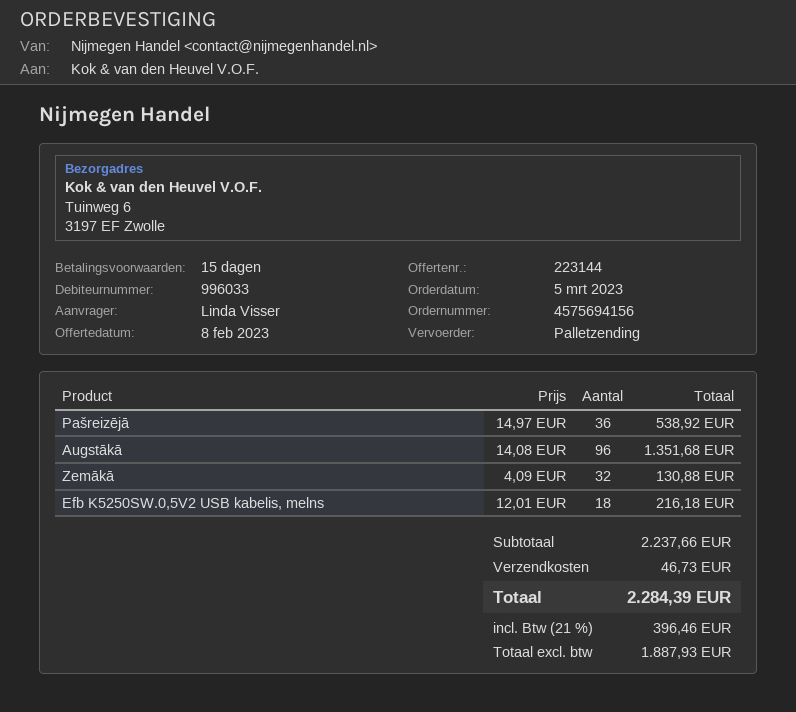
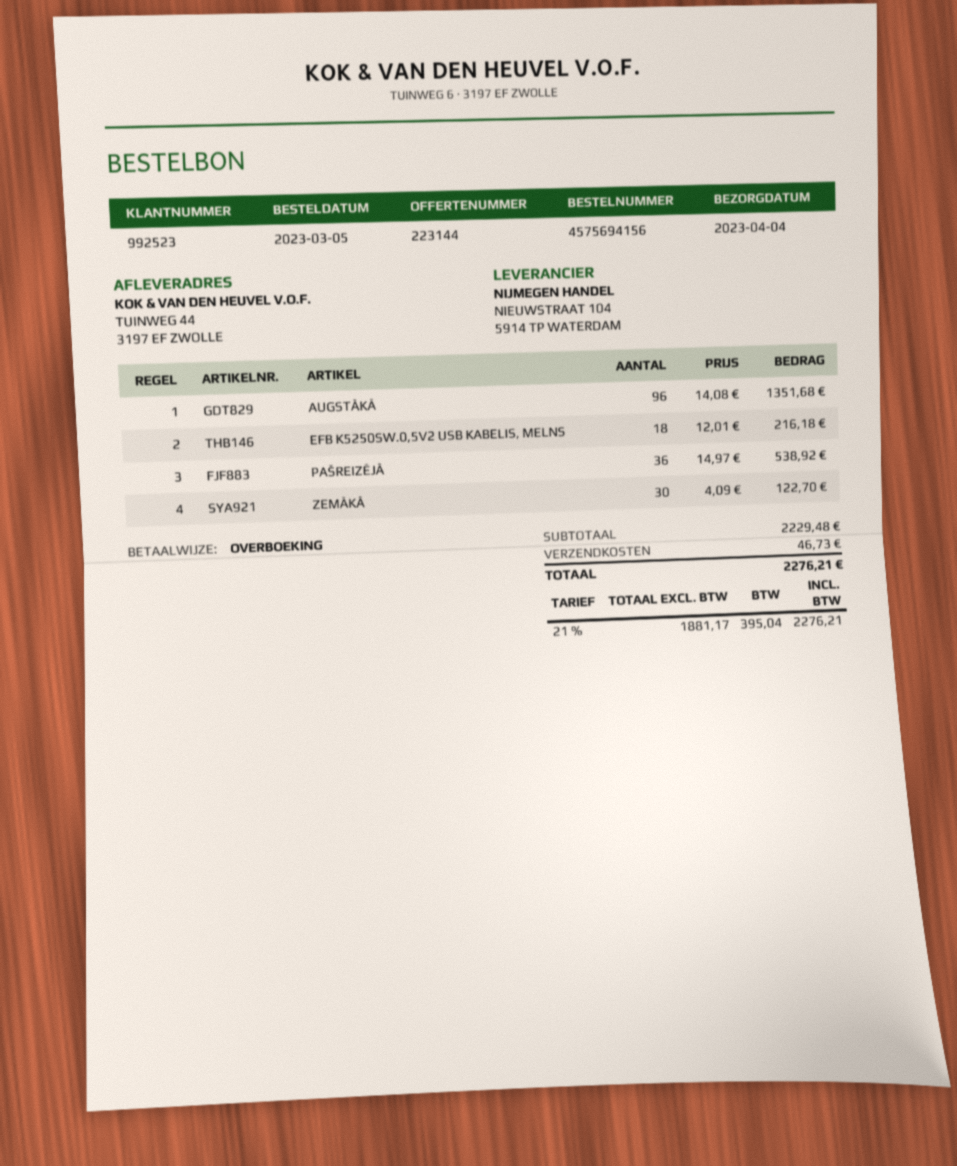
customer number: 996033 -> 992523
ship to: Tuinweg 6, 3197 EF Zwolle -> TUINWEG 44, 3197 EF ZWOLLE
Zemākā: 32 x 4.09 = 130.88 -> 30 x 4.09 = 122.70
subtotal: 2237.66 -> 2229.48
net: 1887.93 -> 1881.17
tax: 21% = 396.46 -> 21% = 395.04
total: 2284.39 -> 2276.21

